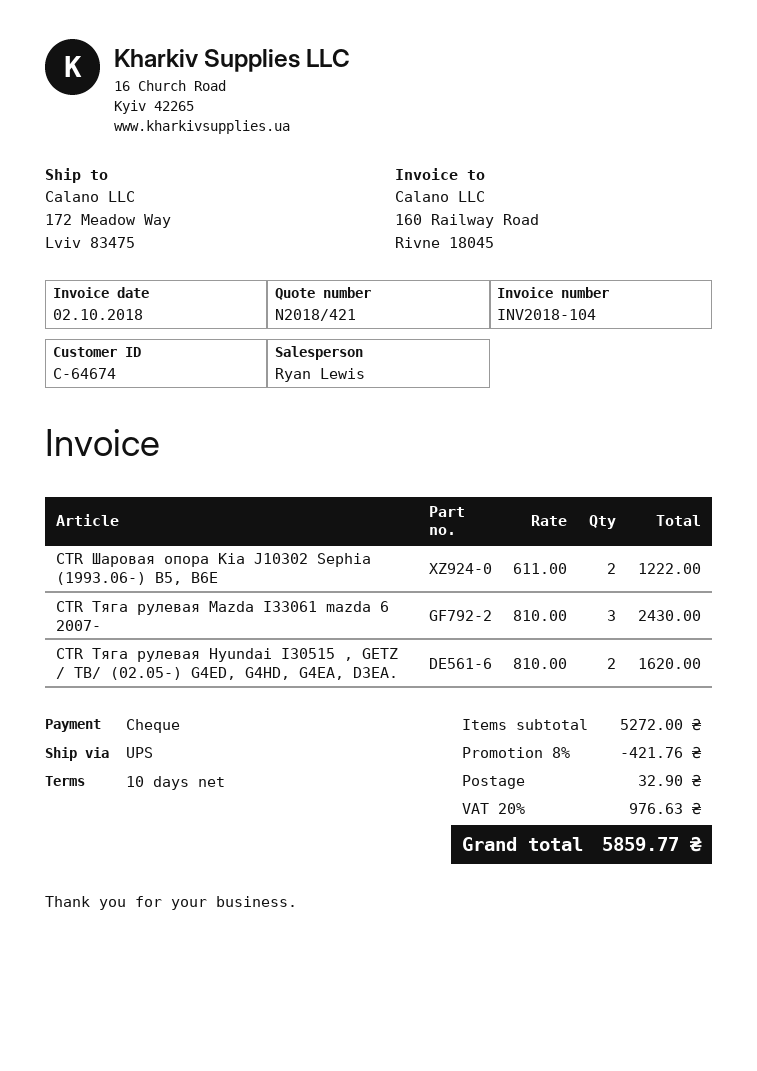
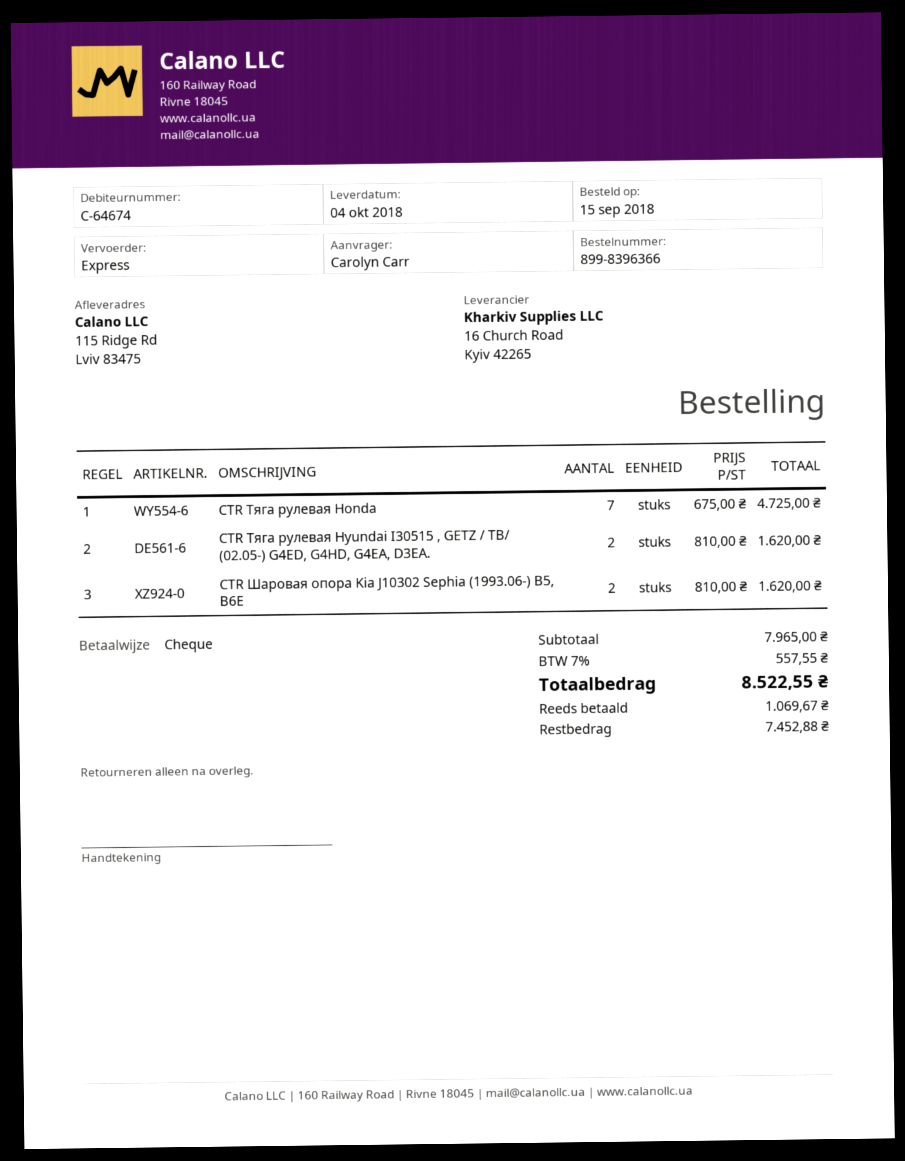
shipping method: UPS -> express
ship to: 172 Meadow Way, Lviv 83475 -> 115 Ridge Rd, Lviv 83475
CTR Шаровая опора Kia J10302 Sephia (1993.06-) B5, B6E: 2 x 611.00 = 1222.00 -> 2 x 810.00 = 1620.00
CTR Тяга рулевая Mazda I33061 mazda 6 2007-: 3 x 810.00 = 2430.00 -> none
CTR Тяга рулевая Honda: none -> 7 x 675.00 = 4725.00
subtotal: 5272.00 -> 7965.00
discount: 8% = 421.76 -> none
shipping: 32.90 -> none
tax: 20% = 976.63 -> 7% = 557.55
total: 5859.77 -> 8522.55

